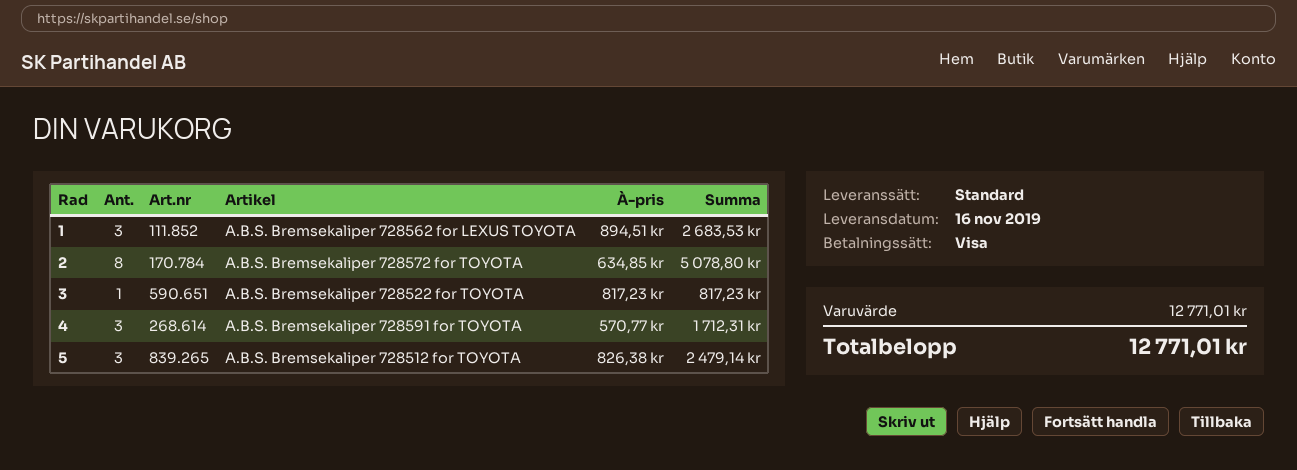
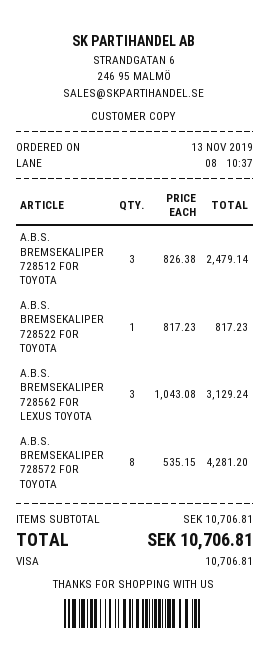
A.B.S. Bremsekaliper 728562 for LEXUS TOYOTA: 3 x 894.51 = 2683.53 -> 3 x 1043.08 = 3129.24
A.B.S. Bremsekaliper 728572 for TOYOTA: 8 x 634.85 = 5078.80 -> 8 x 535.15 = 4281.20
A.B.S. Bremsekaliper 728591 for TOYOTA: 3 x 570.77 = 1712.31 -> none
subtotal: 12771.01 -> 10706.81
total: 12771.01 -> 10706.81

